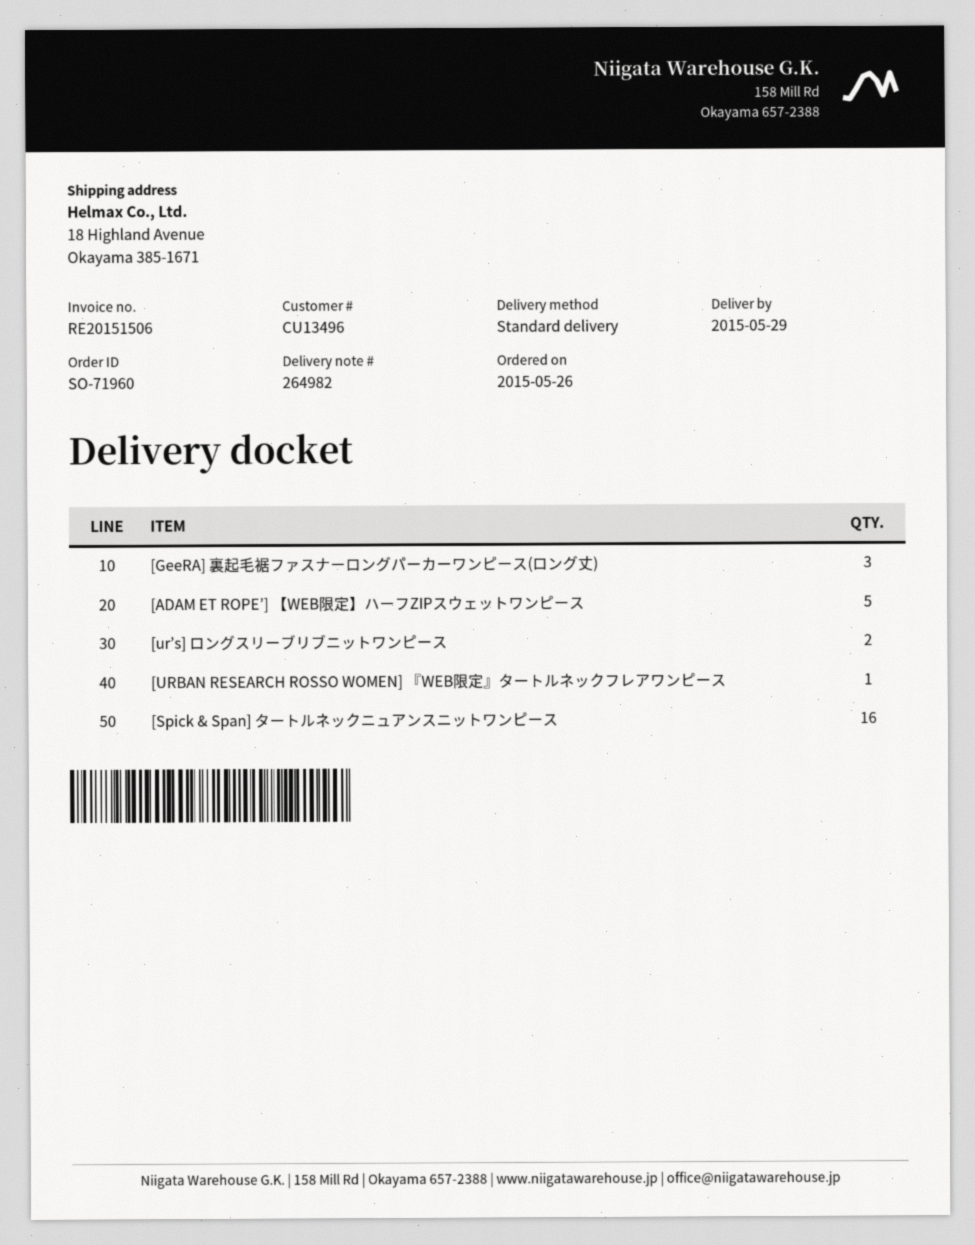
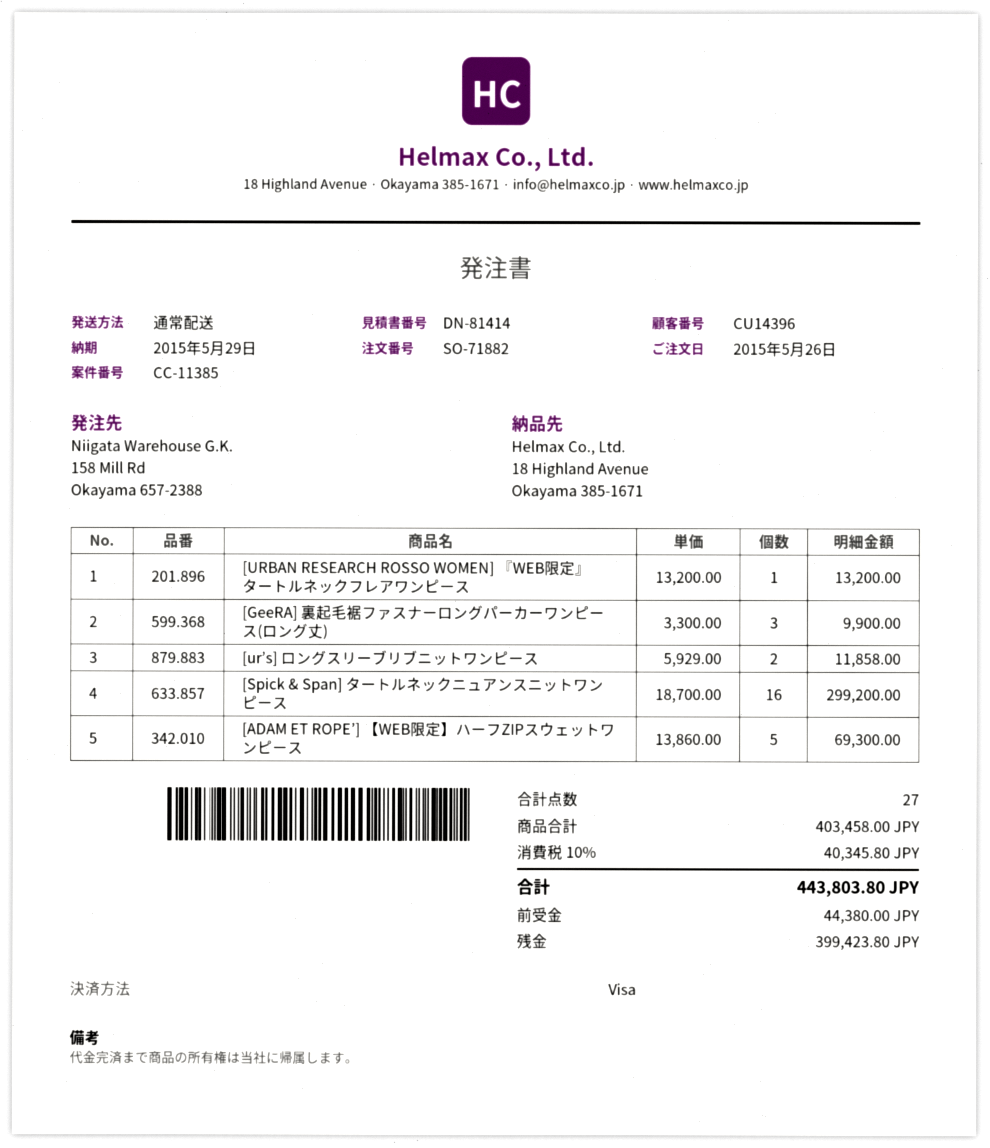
order number: SO-71960 -> SO-71882
customer number: CU13496 -> CU14396

